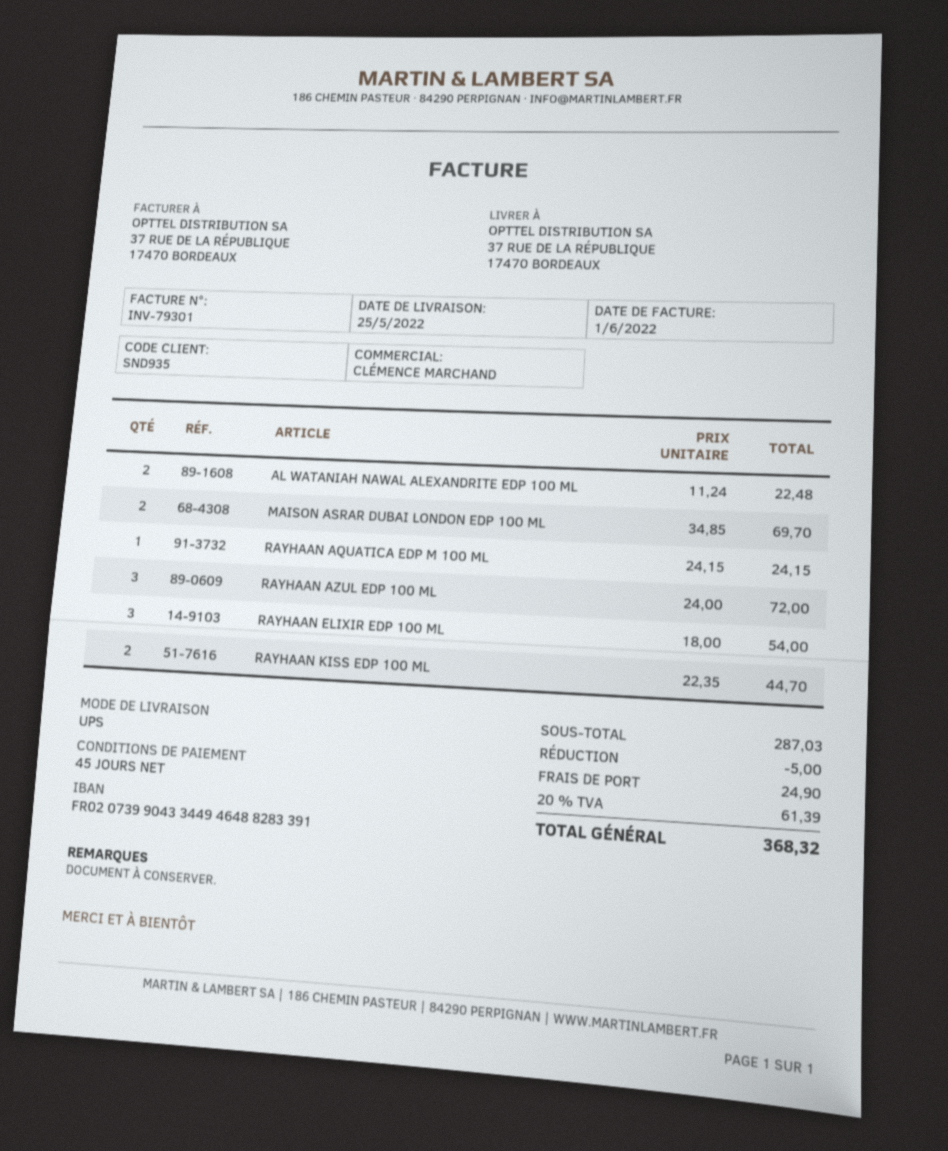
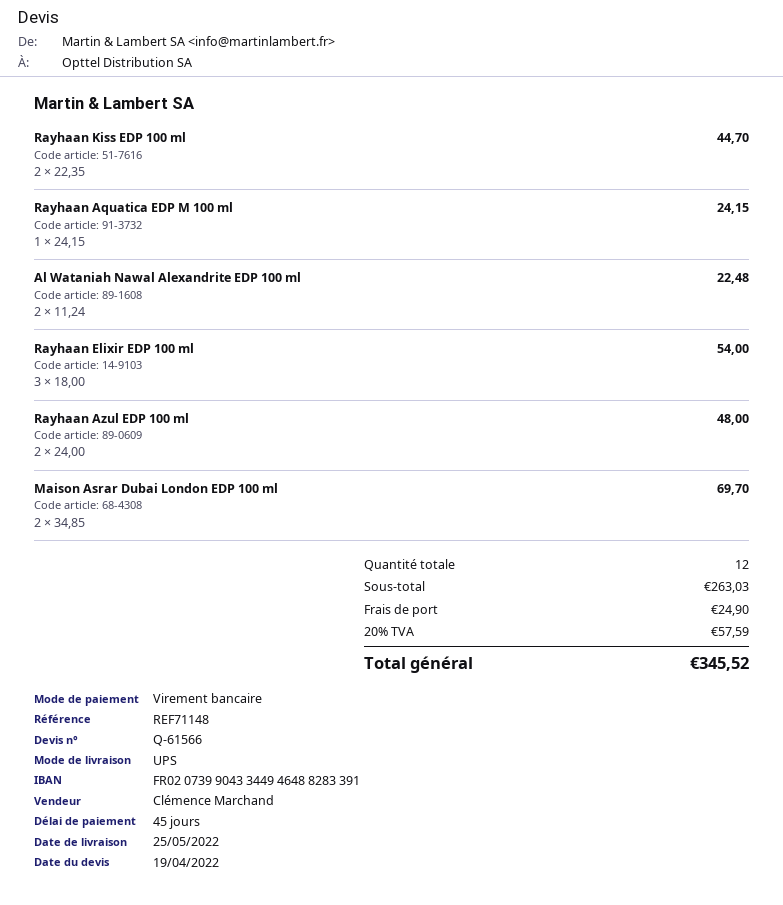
RAYHAAN AZUL EDP 100 ML: 3 x 24.00 = 72.00 -> 2 x 24.00 = 48.00
subtotal: 287.03 -> 263.03
discount: 5.00 -> none
tax: 20% = 61.39 -> 20% = 57.59
total: 368.32 -> 345.52

